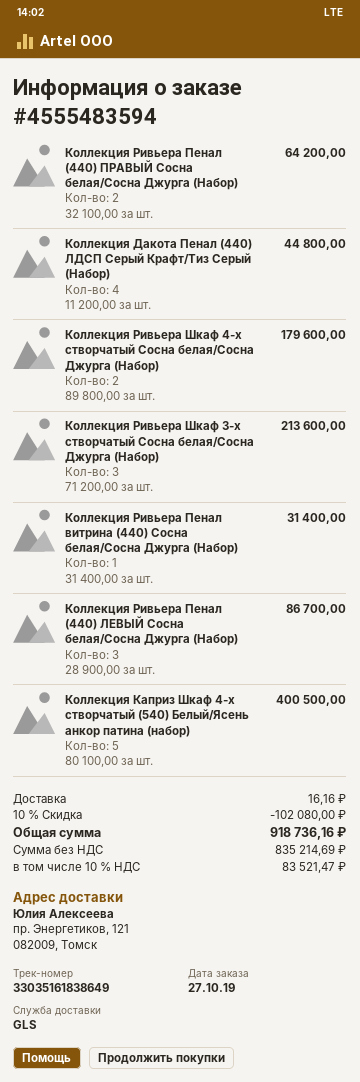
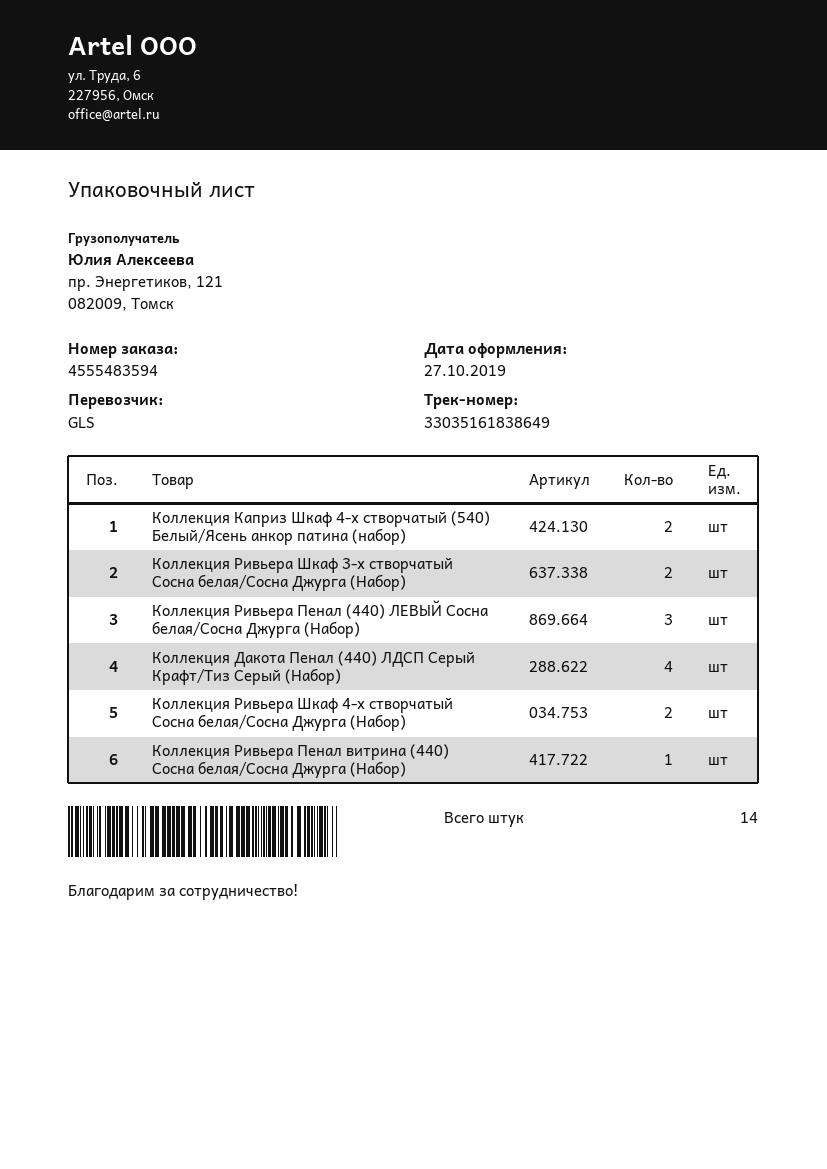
Коллекция Ривьера Пенал (440) ПРАВЫЙ Сосна белая/Сосна Джурга (Набор): 2 -> none
Коллекция Ривьера Шкаф 3-х створчатый Сосна белая/Сосна Джурга (Набор): 3 -> 2
Коллекция Каприз Шкаф 4-х створчатый (540) Белый/Ясень анкор патина (набор): 5 -> 2

